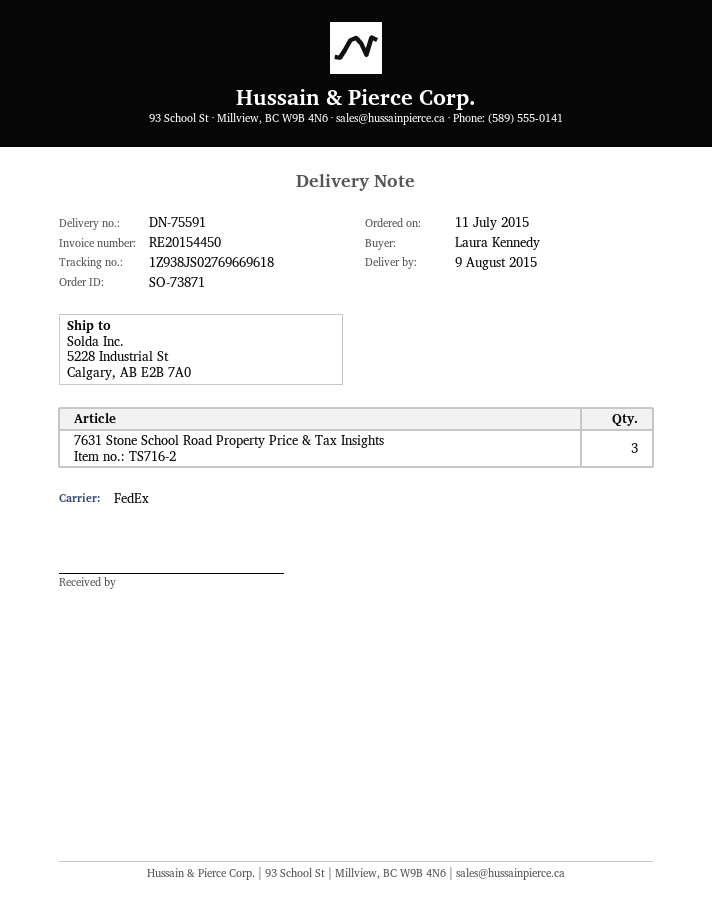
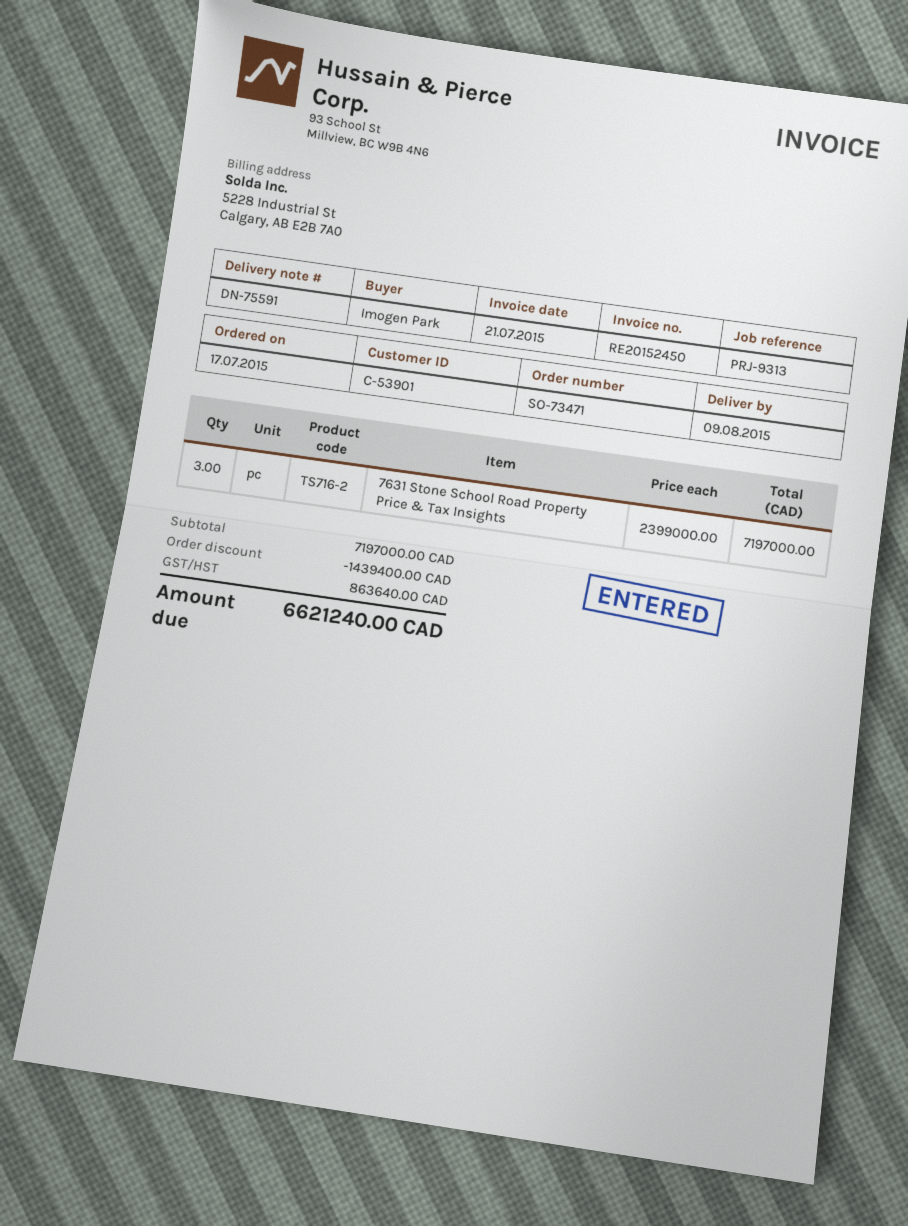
order number: SO-73871 -> SO-73471
order date: 2015-07-11 -> 2015-07-17
invoice number: RE20154450 -> RE20152450
ordered by: Laura Kennedy -> Imogen Park

